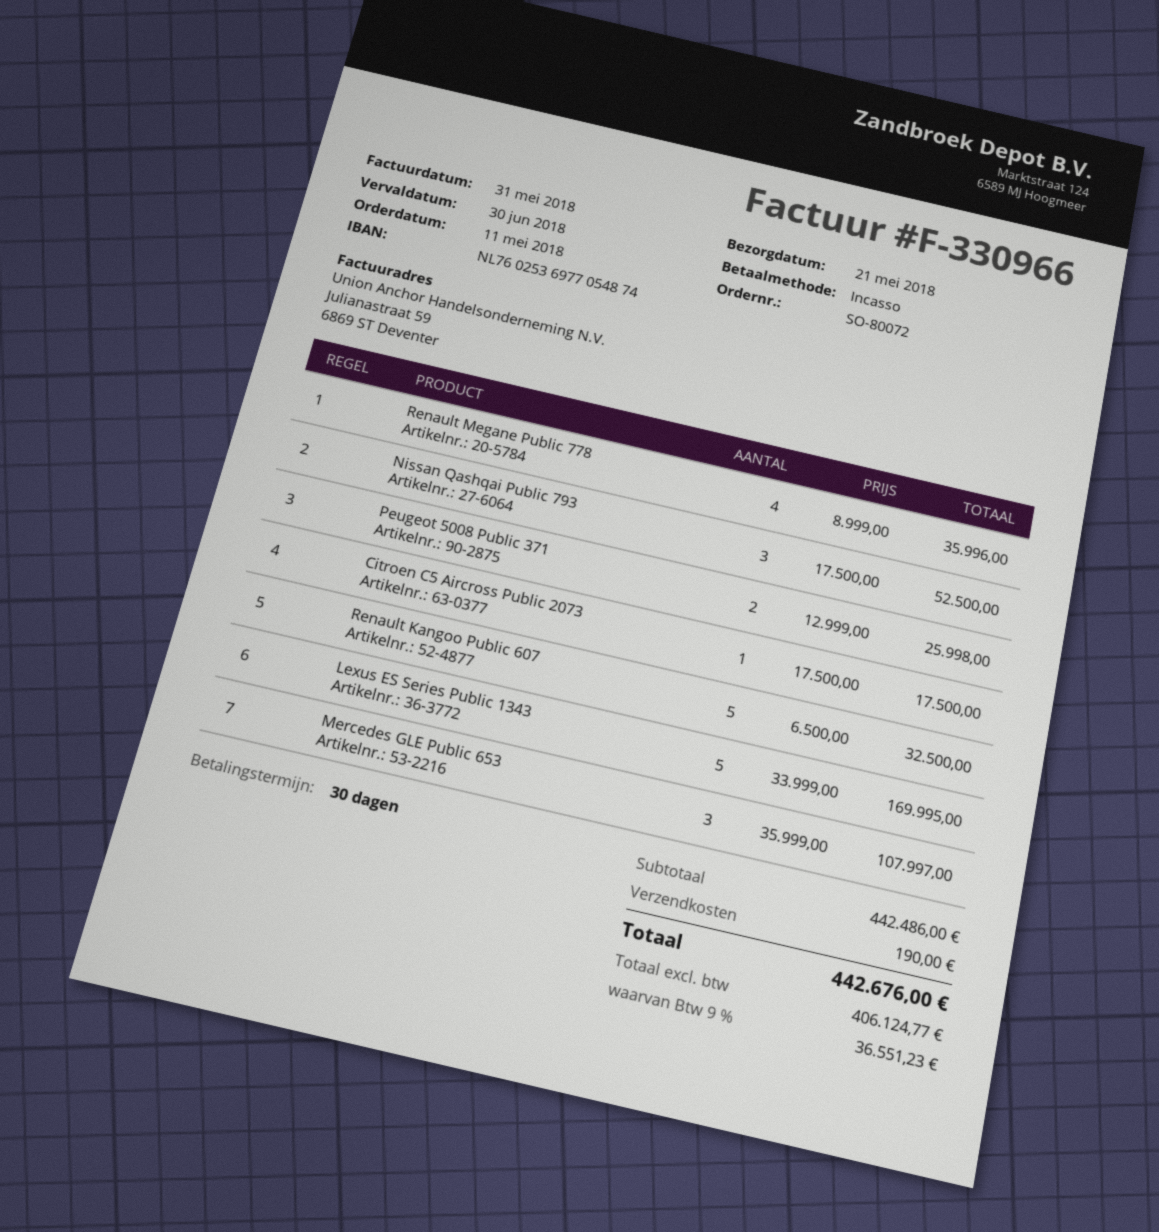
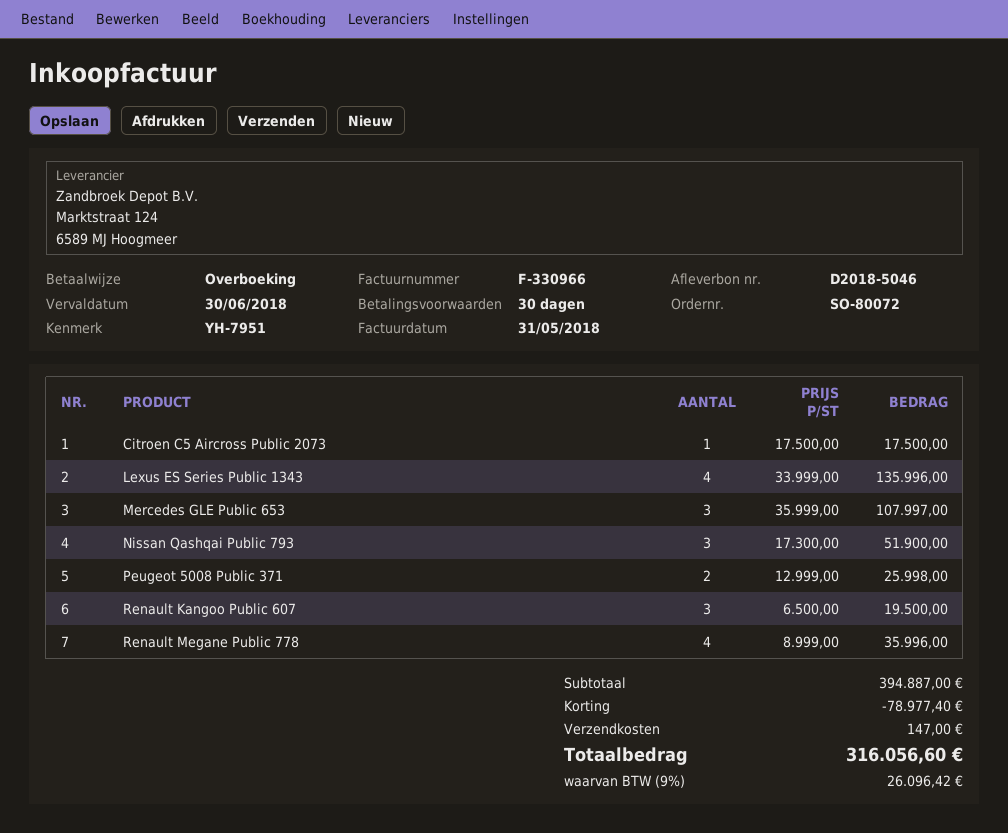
payment method: direct debit -> bank transfer
Nissan Qashqai Public 793: 3 x 17500.00 = 52500.00 -> 3 x 17300.00 = 51900.00
Renault Kangoo Public 607: 5 x 6500.00 = 32500.00 -> 3 x 6500.00 = 19500.00
Lexus ES Series Public 1343: 5 x 33999.00 = 169995.00 -> 4 x 33999.00 = 135996.00
subtotal: 442486.00 -> 394887.00
discount: none -> 78977.40
shipping: 190.00 -> 147.00
tax: 9% = 36551.23 -> 9% = 26096.42
total: 442676.00 -> 316056.60

